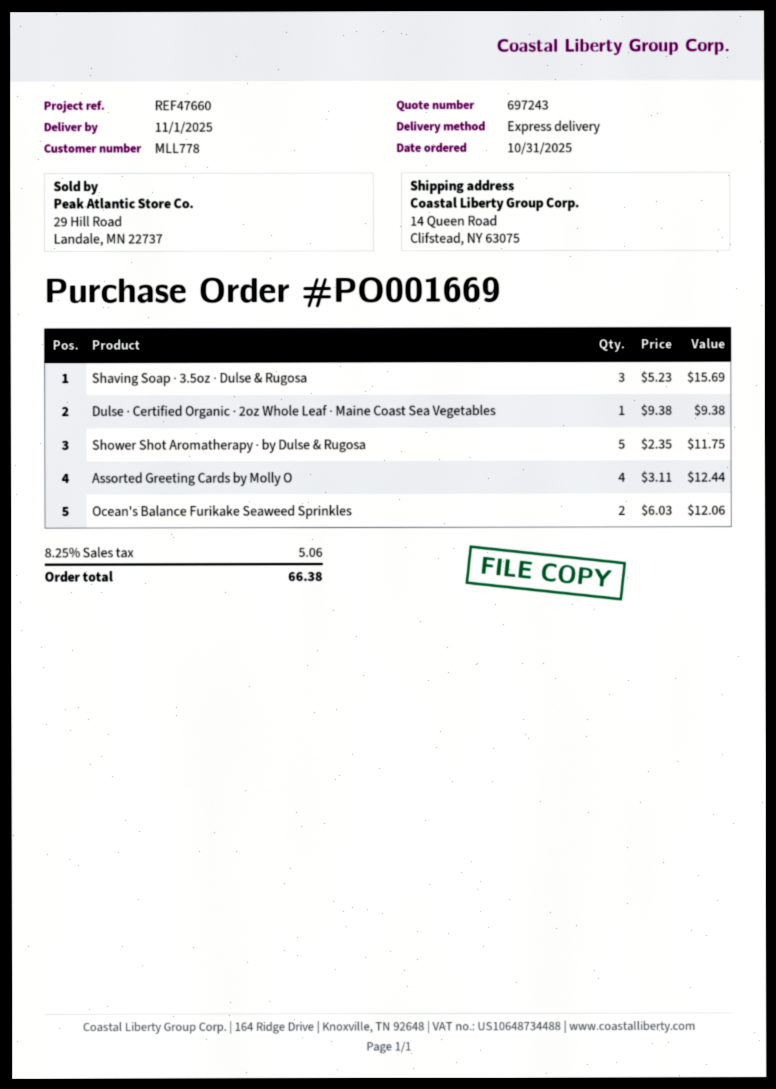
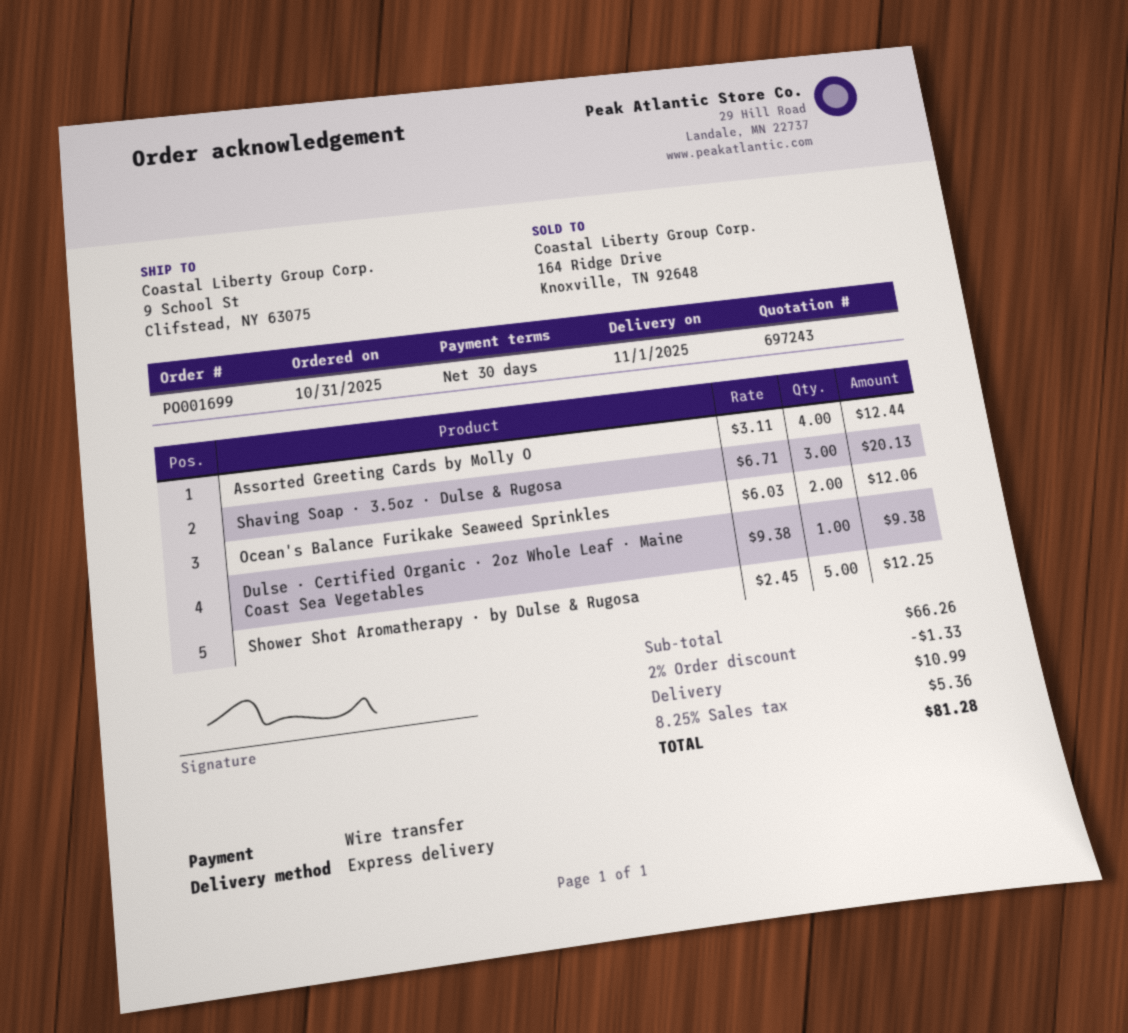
order number: PO001669 -> PO001699
ship to: 14 Queen Road, Clifstead, NY 63075 -> 9 School St, Clifstead, NY 63075
Shaving Soap · 3.5oz · Dulse & Rugosa: 3 x 5.23 = 15.69 -> 3 x 6.71 = 20.13
Shower Shot Aromatherapy · by Dulse & Rugosa: 5 x 2.35 = 11.75 -> 5 x 2.45 = 12.25
discount: none -> 2% = 1.33
shipping: none -> 10.99
tax: 8.25% = 5.06 -> 8.25% = 5.36
total: 66.38 -> 81.28

